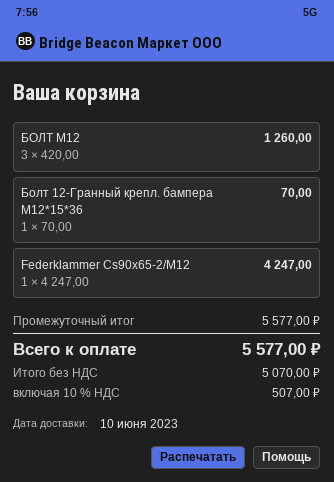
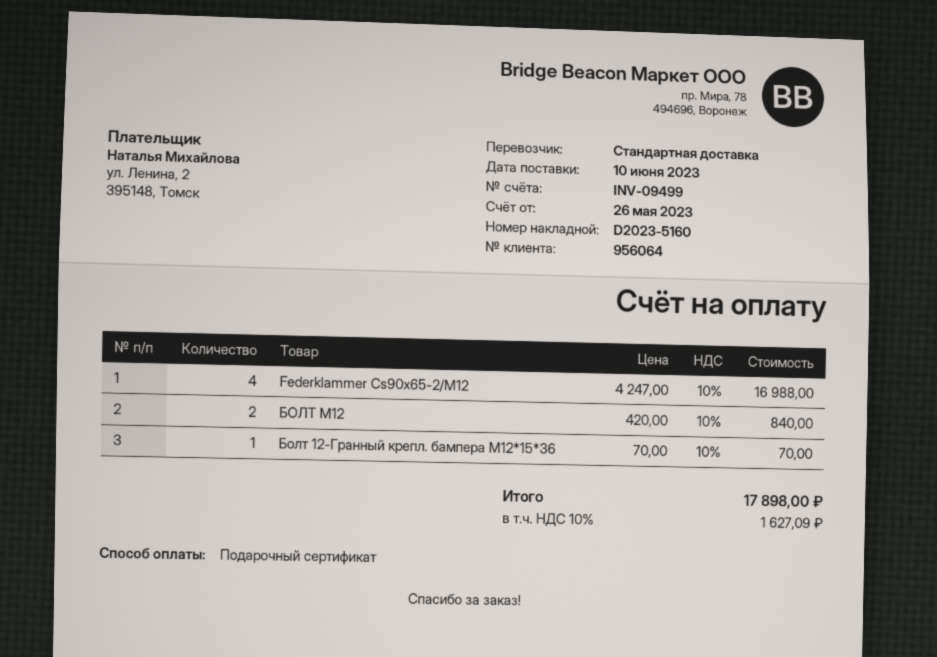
БОЛТ М12: 3 x 420.00 = 1260.00 -> 2 x 420.00 = 840.00
Federklammer Cs90x65-2/M12: 1 x 4247.00 = 4247.00 -> 4 x 4247.00 = 16988.00
tax: 10% = 507.00 -> 10% = 1627.09
total: 5577.00 -> 17898.00

